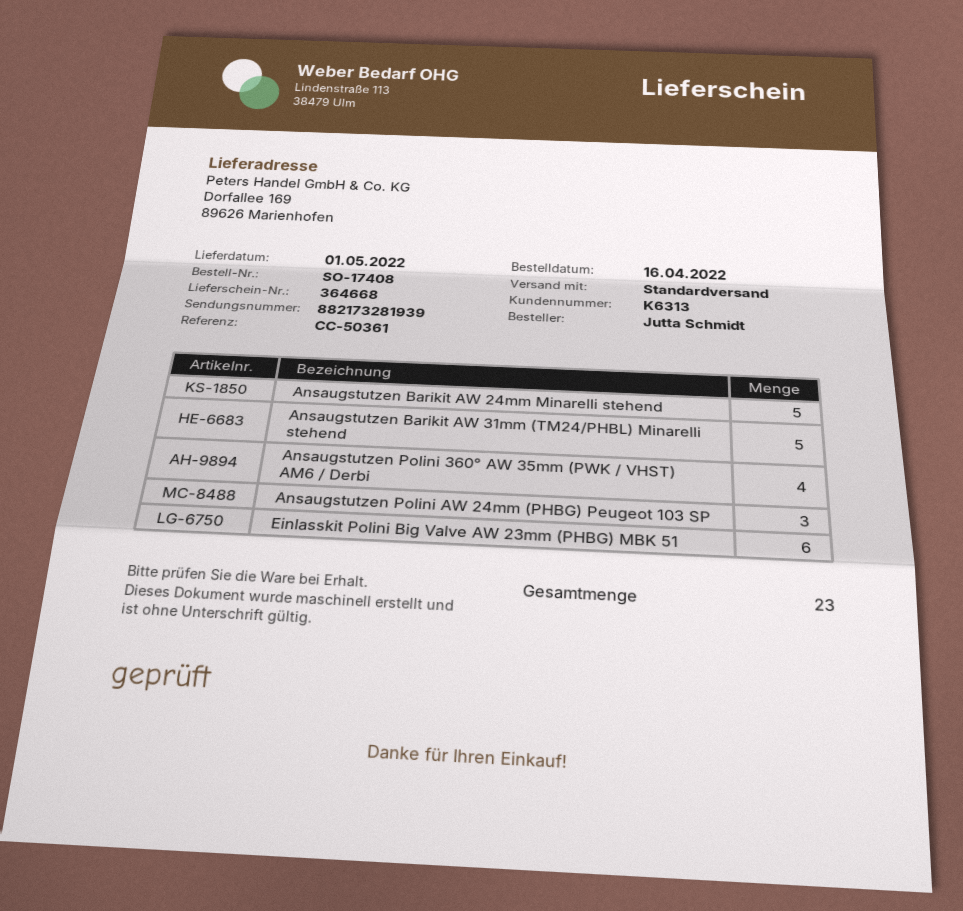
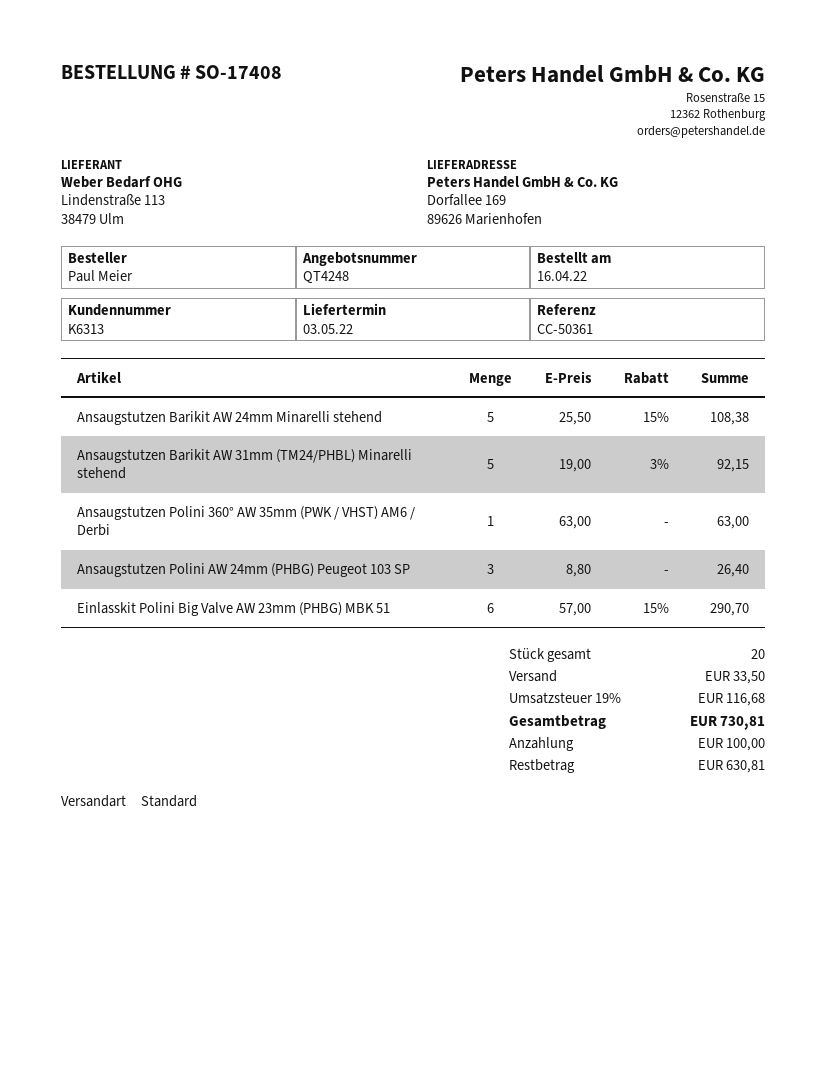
delivery date: 2022-05-01 -> 2022-05-03
ordered by: Jutta Schmidt -> Paul Meier
Ansaugstutzen Polini 360° AW 35mm (PWK / VHST) AM6 / Derbi: 4 -> 1
total quantity: 23 -> 20

